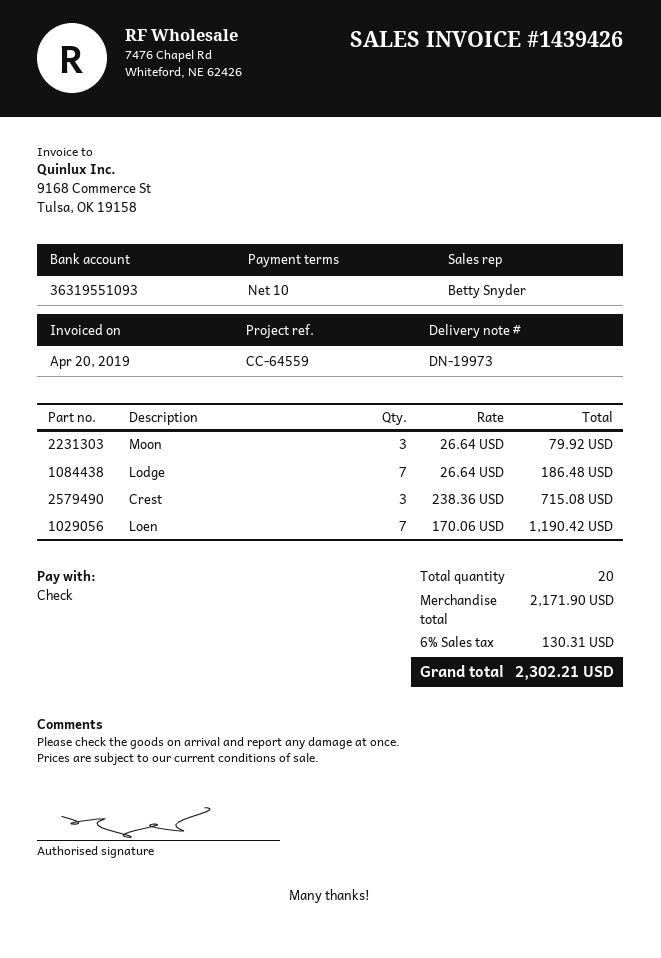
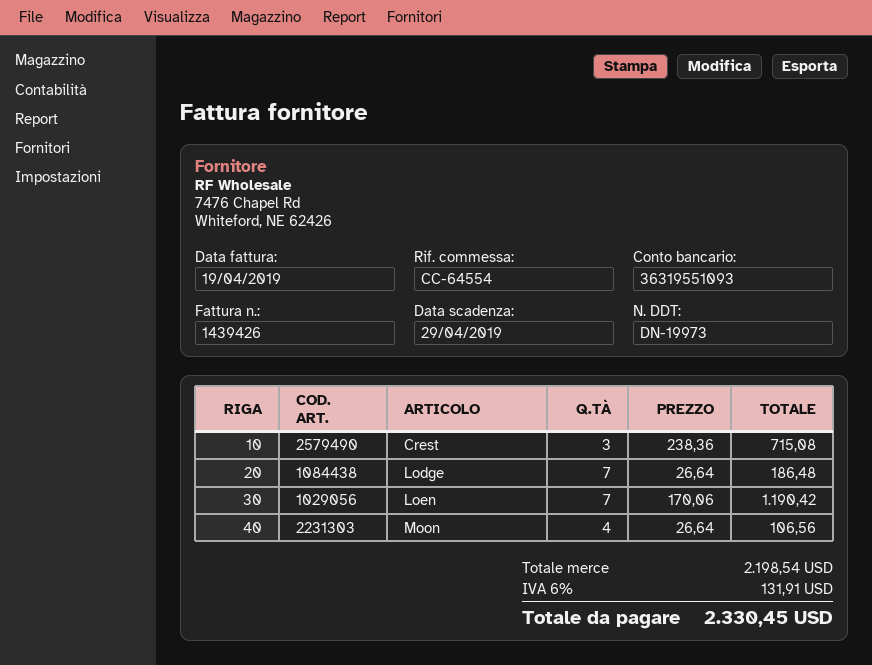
invoice date: 2019-04-20 -> 2019-04-19
reference: CC-64559 -> CC-64554
Moon: 3 x 26.64 = 79.92 -> 4 x 26.64 = 106.56
subtotal: 2171.90 -> 2198.54
tax: 6% = 130.31 -> 6% = 131.91
total: 2302.21 -> 2330.45

